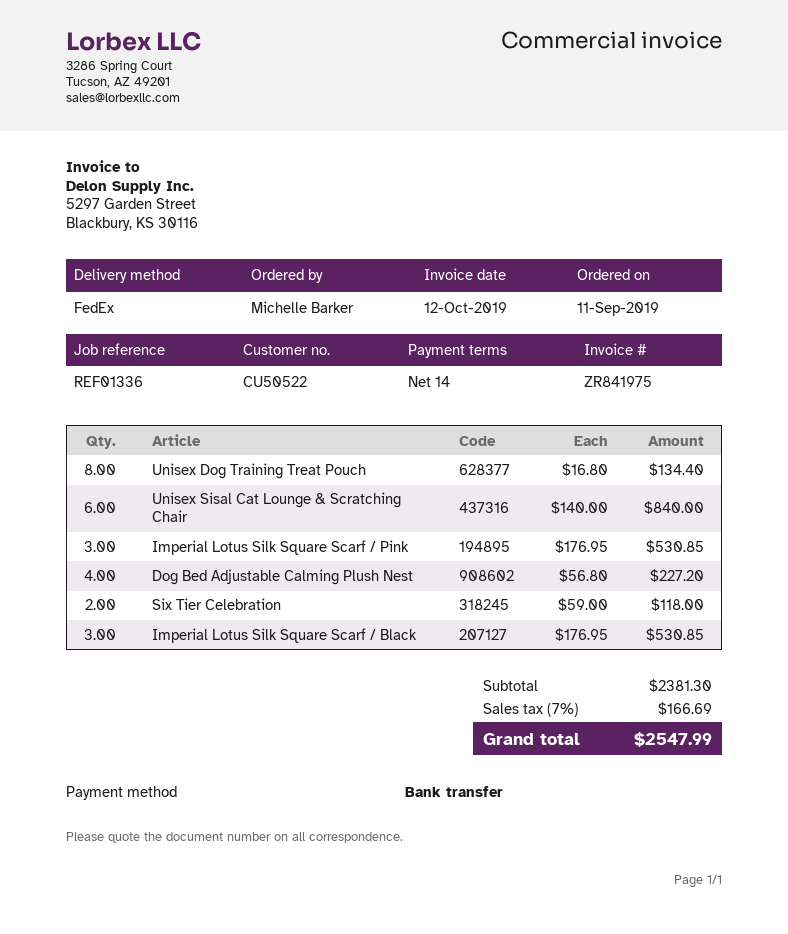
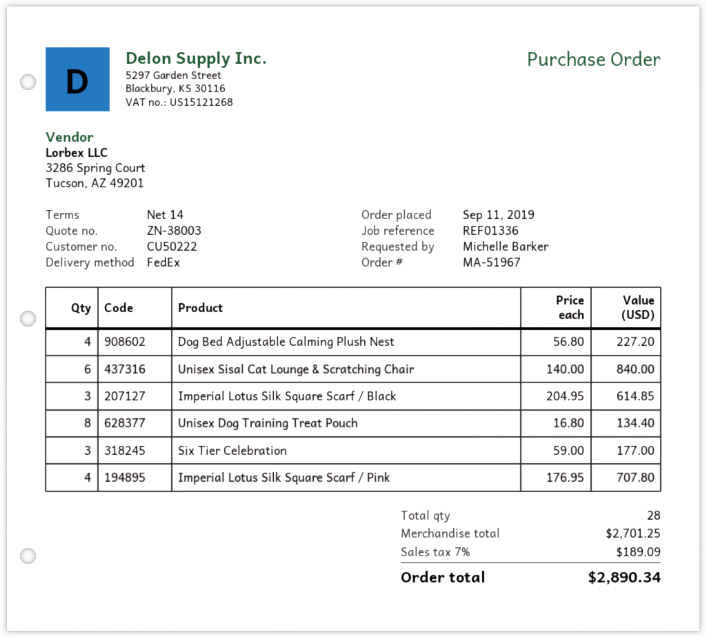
customer number: CU50522 -> CU50222
Imperial Lotus Silk Square Scarf / Pink: 3 x 176.95 = 530.85 -> 4 x 176.95 = 707.80
Six Tier Celebration: 2 x 59.00 = 118.00 -> 3 x 59.00 = 177.00
Imperial Lotus Silk Square Scarf / Black: 3 x 176.95 = 530.85 -> 3 x 204.95 = 614.85
subtotal: 2381.30 -> 2701.25
tax: 7% = 166.69 -> 7% = 189.09
total: 2547.99 -> 2890.34

